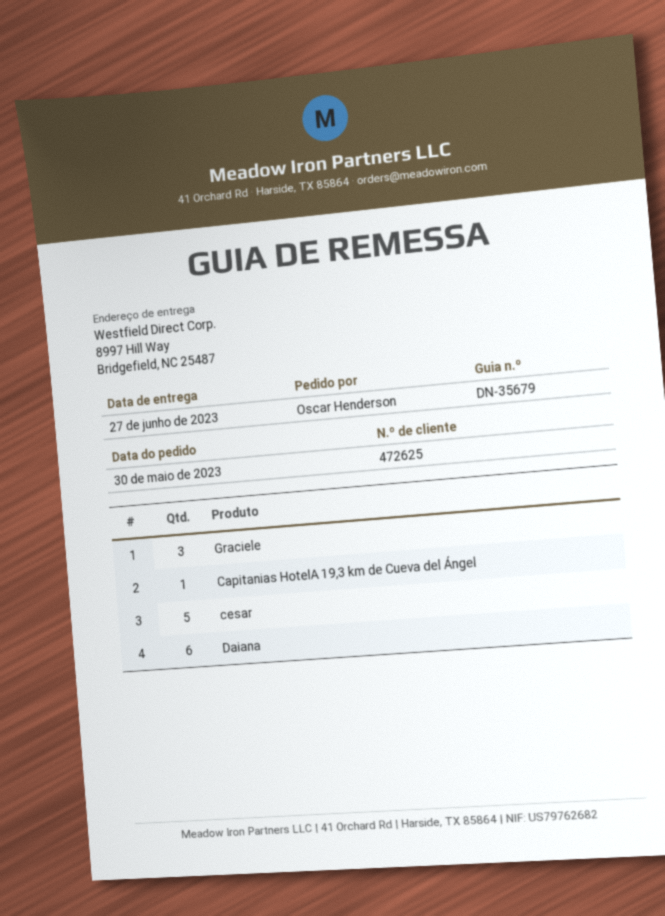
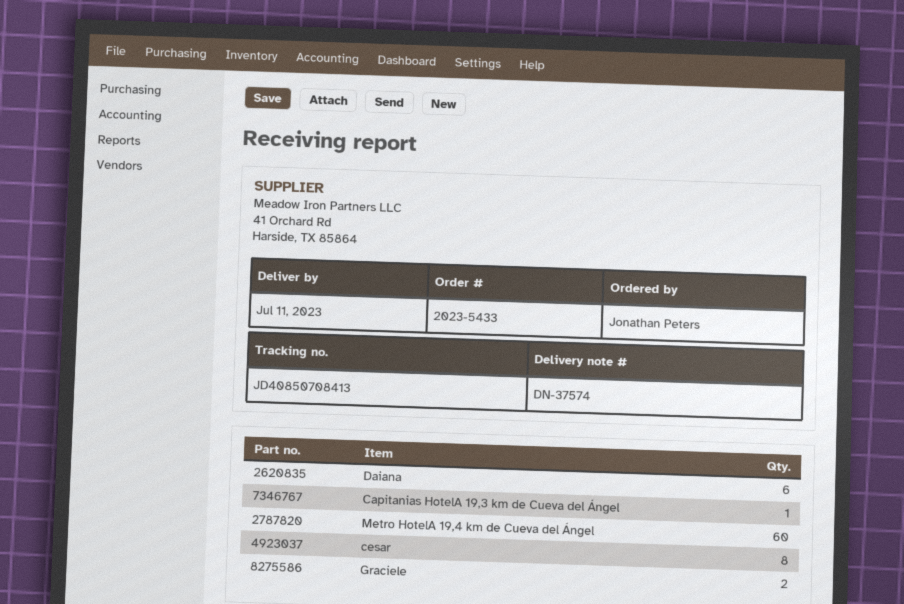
delivery note number: DN-35679 -> DN-37574
delivery date: 2023-06-27 -> 2023-07-11
ordered by: Oscar Henderson -> Jonathan Peters
Graciele: 3 -> 2
cesar: 5 -> 8
Metro HotelA 19,4 km de Cueva del Ángel: none -> 60

